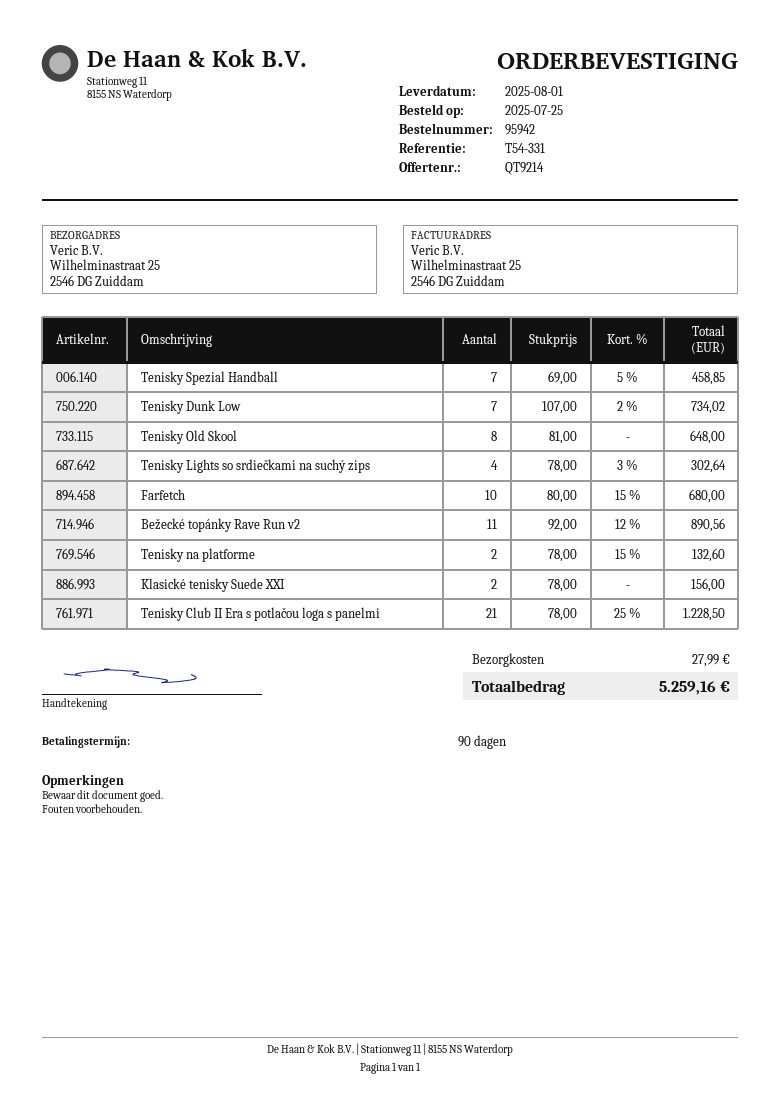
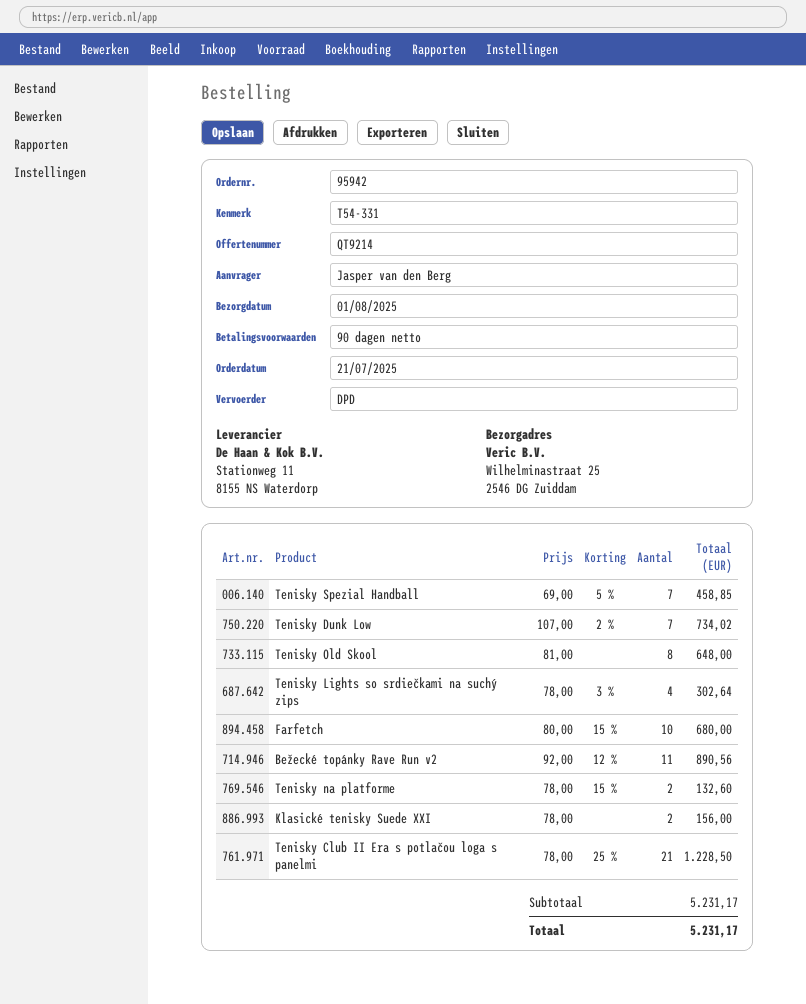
order date: 2025-07-25 -> 2025-07-21
shipping: 27.99 -> none
total: 5259.16 -> 5231.17

